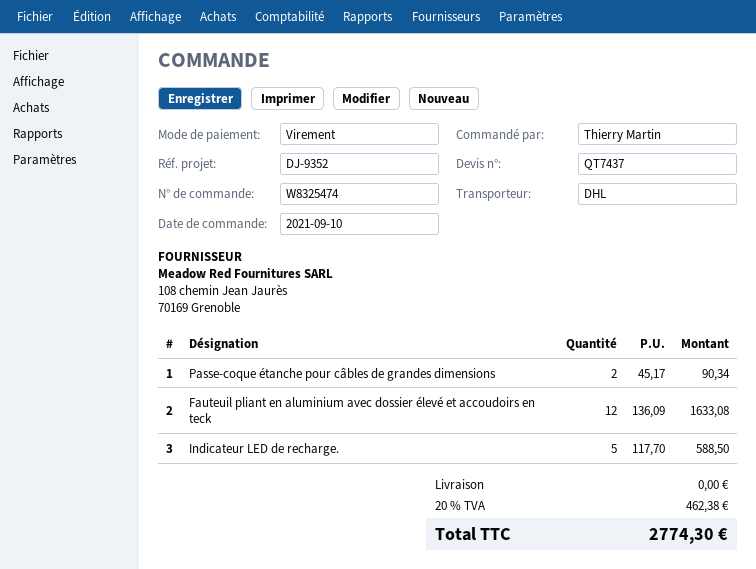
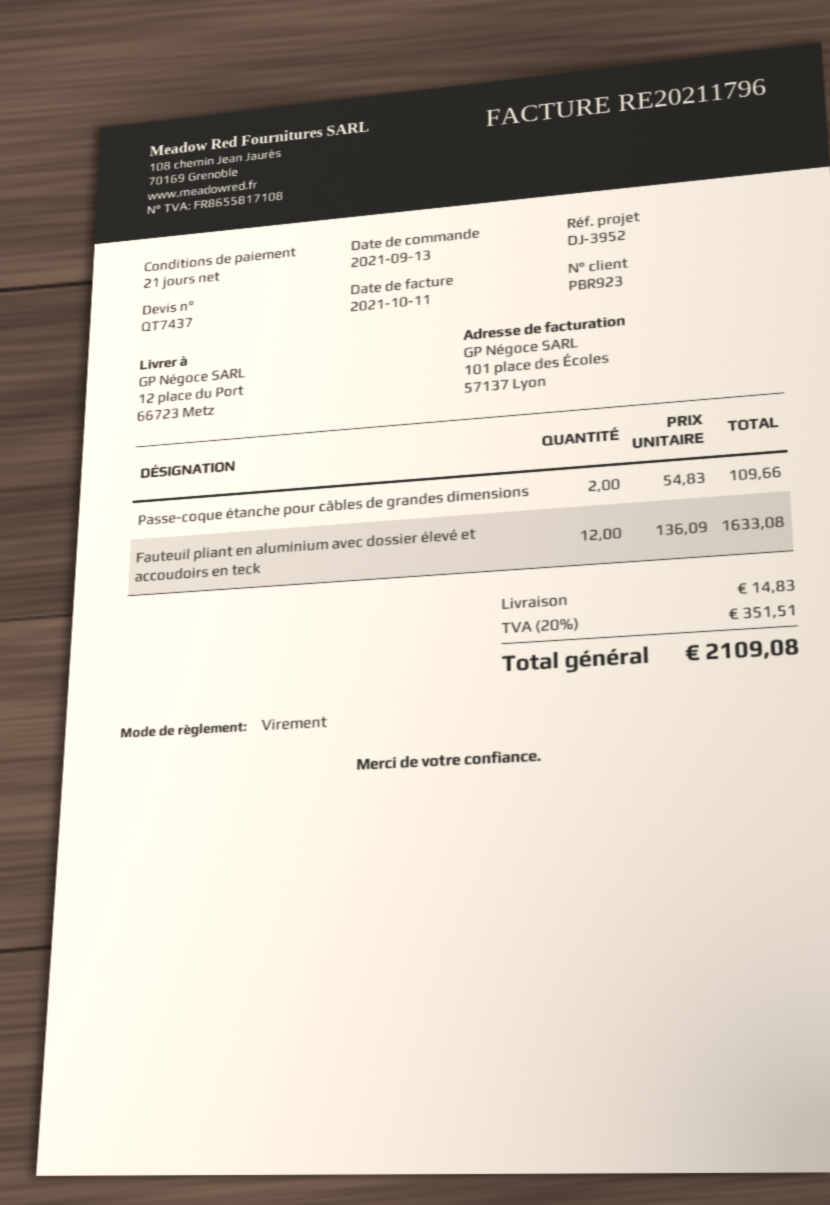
order date: 2021-09-10 -> 2021-09-13
reference: DJ-9352 -> DJ-3952
Passe-coque étanche pour câbles de grandes dimensions: 2 x 45.17 = 90.34 -> 2 x 54.83 = 109.66
Indicateur LED de recharge.: 5 x 117.70 = 588.50 -> none
shipping: 0.00 -> 14.83
tax: 20% = 462.38 -> 20% = 351.51
total: 2774.30 -> 2109.08

